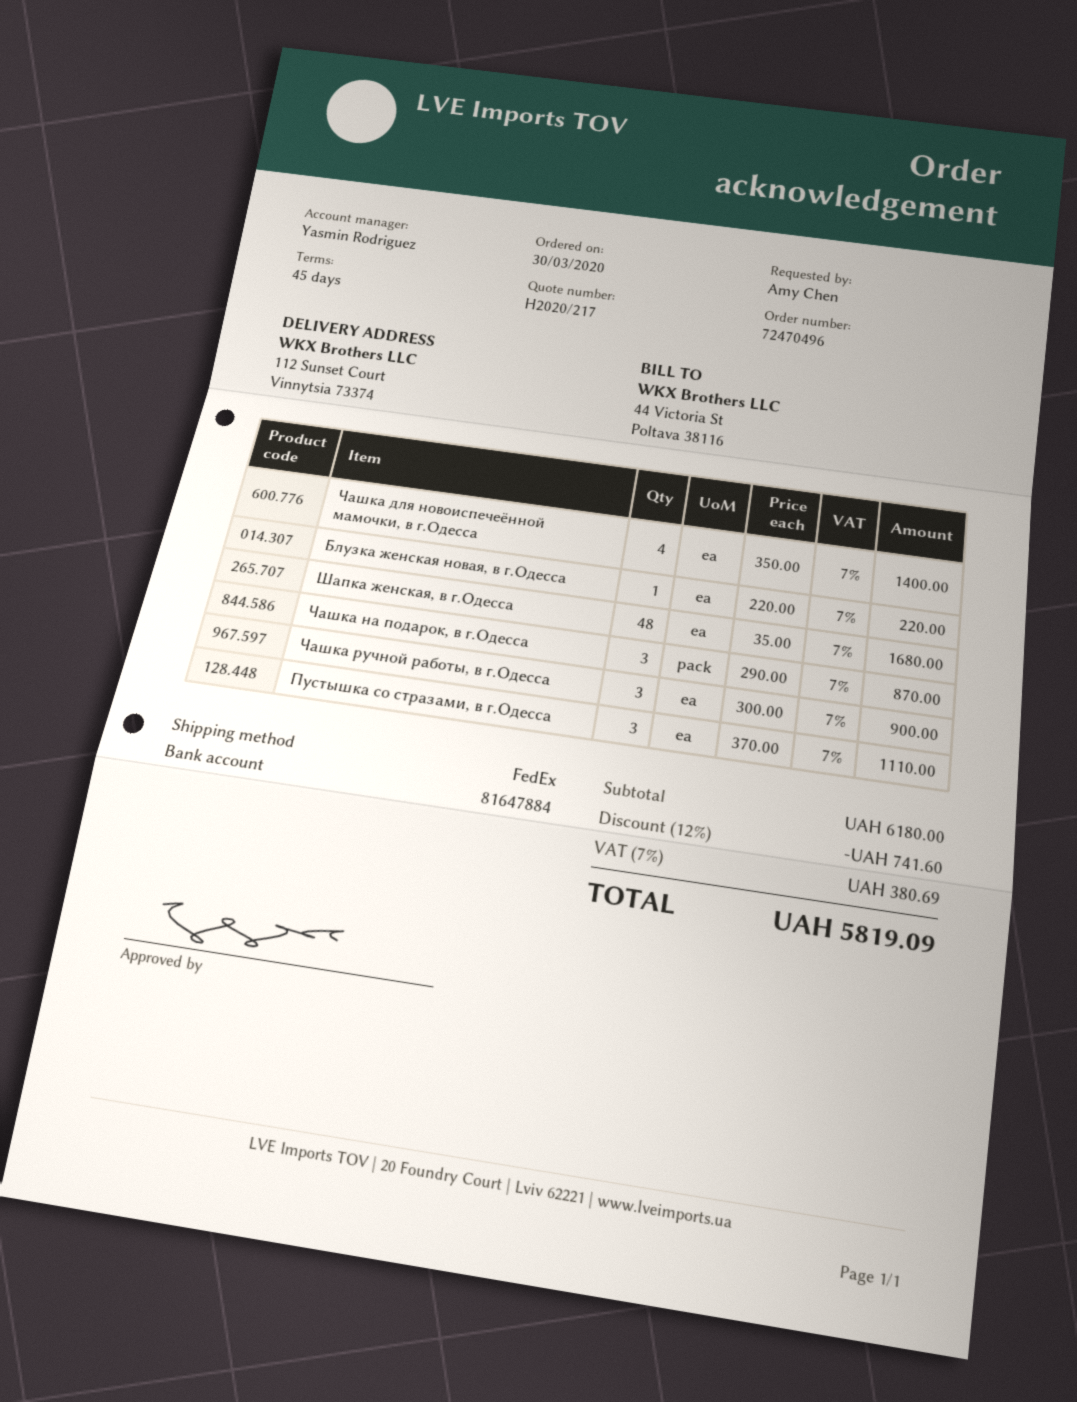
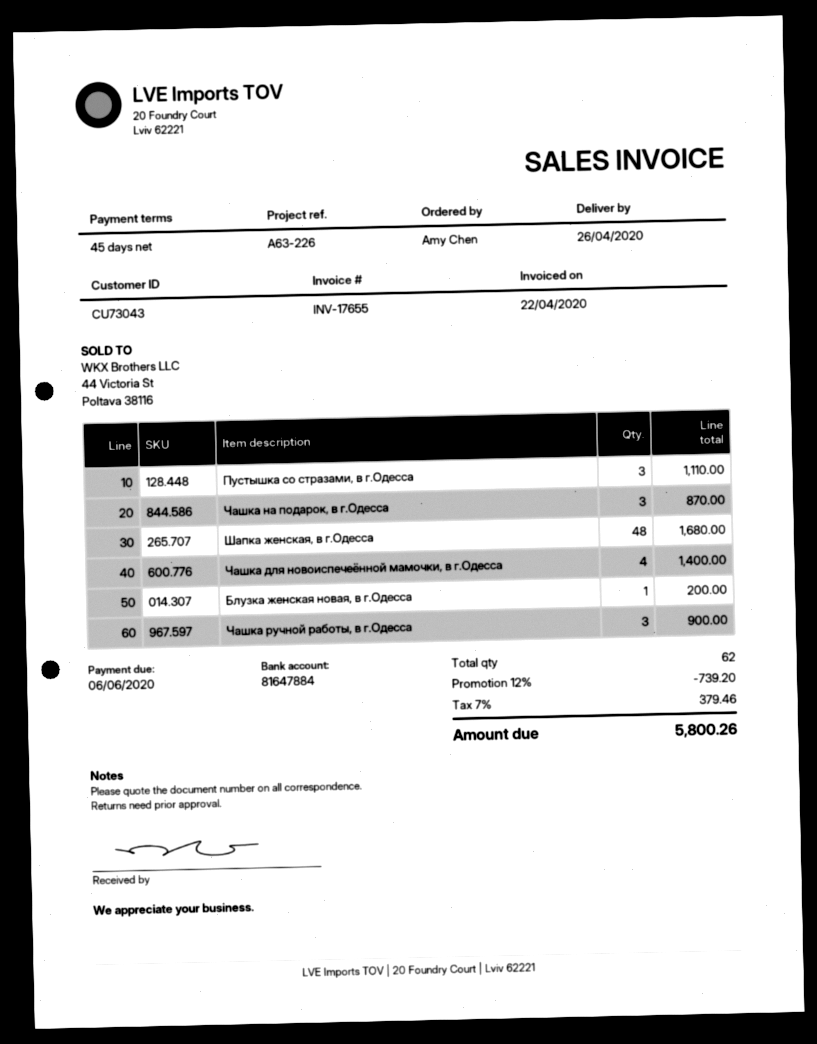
Блузка женская новая, в г.Одесса: 1 for 220.00 -> 1 for 200.00
discount: 12% = 741.60 -> 12% = 739.20
tax: 7% = 380.69 -> 7% = 379.46
total: 5819.09 -> 5800.26

